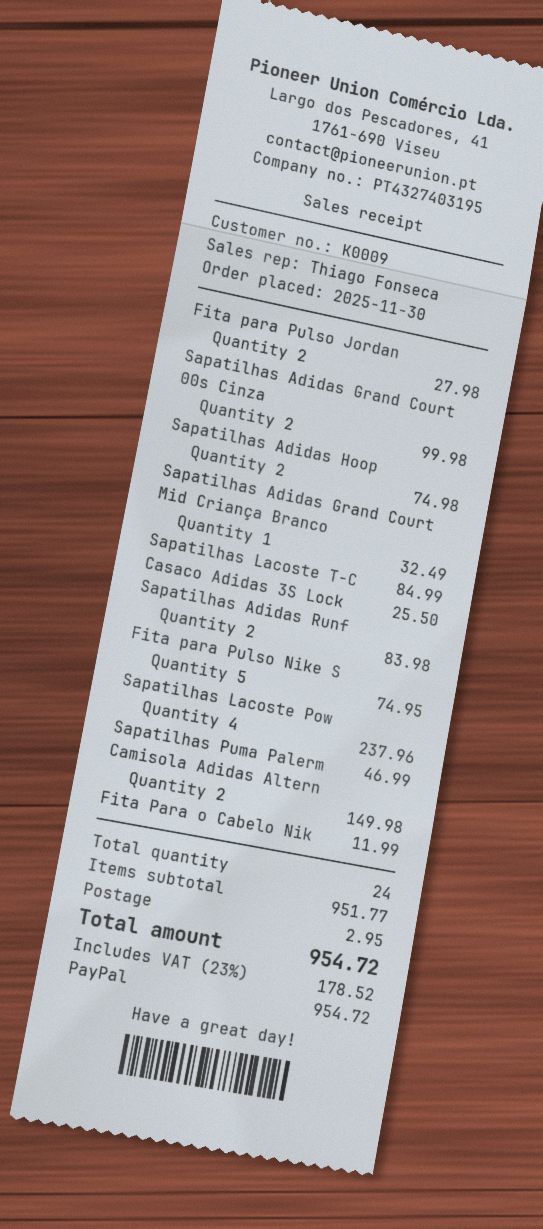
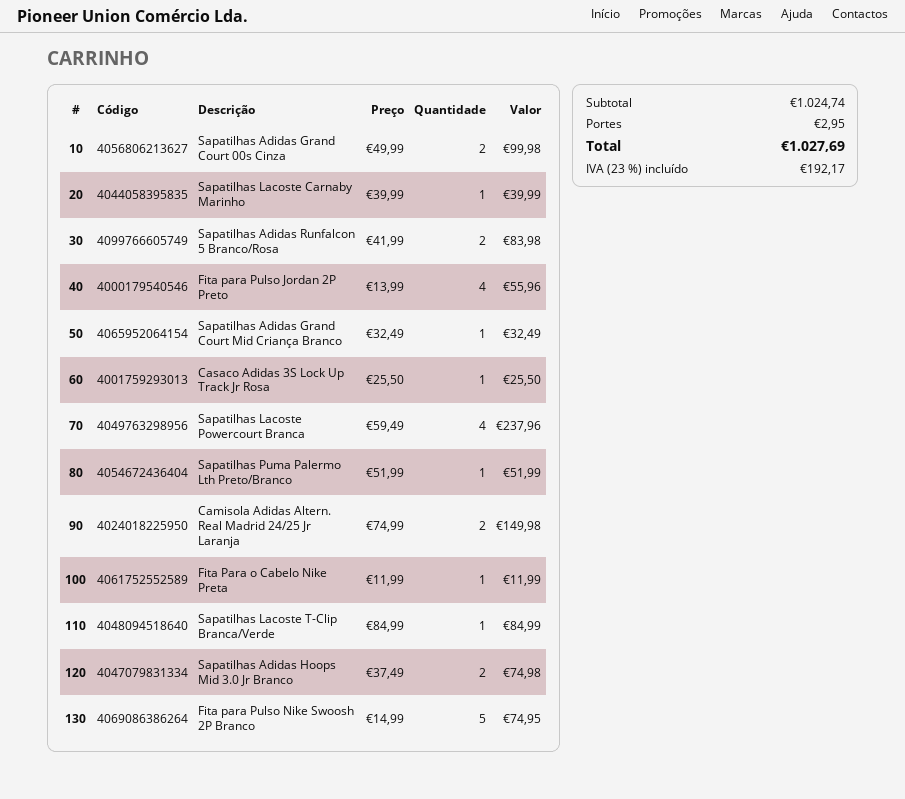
Fita para Pulso Jordan: 2 for 27.98 -> 4 for 55.96
Sapatilhas Puma Palerm: 1 for 46.99 -> 1 for 51.99
Sapatilhas Lacoste Carnaby Marinho: none -> 1 for 39.99
subtotal: 951.77 -> 1024.74
tax: 23% = 178.52 -> 23% = 192.17
total: 954.72 -> 1027.69

